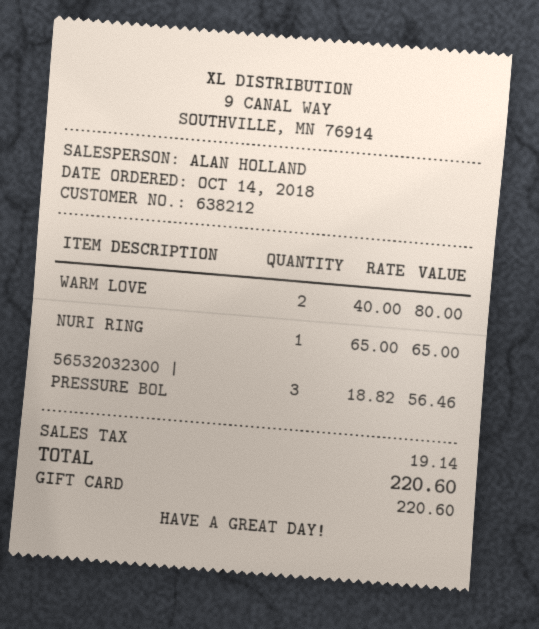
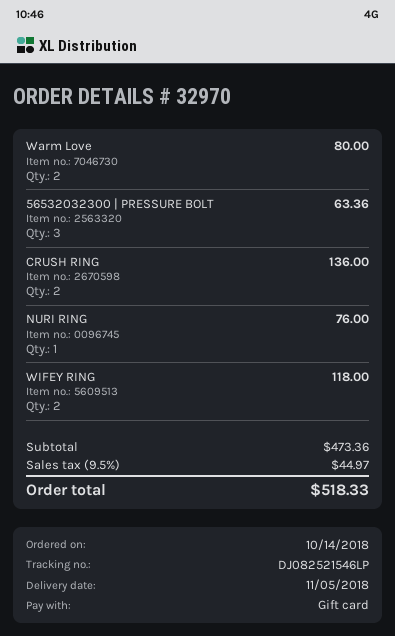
NURI RING: 1 for 65.00 -> 1 for 76.00
56532032300 | PRESSURE BOL: 3 for 56.46 -> 3 for 63.36
CRUSH RING: none -> 2 for 136.00
WIFEY RING: none -> 2 for 118.00
tax: 19.14 -> 44.97
total: 220.60 -> 518.33

